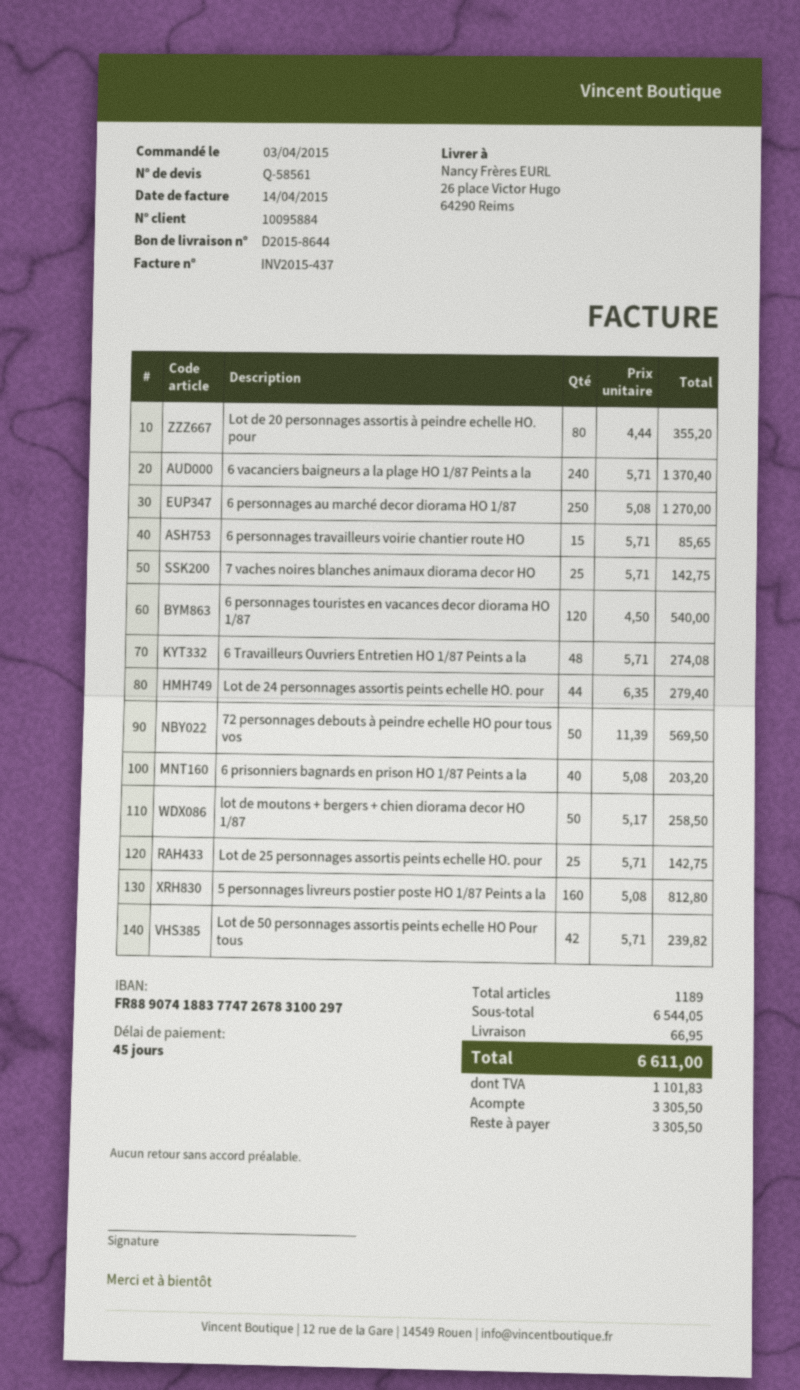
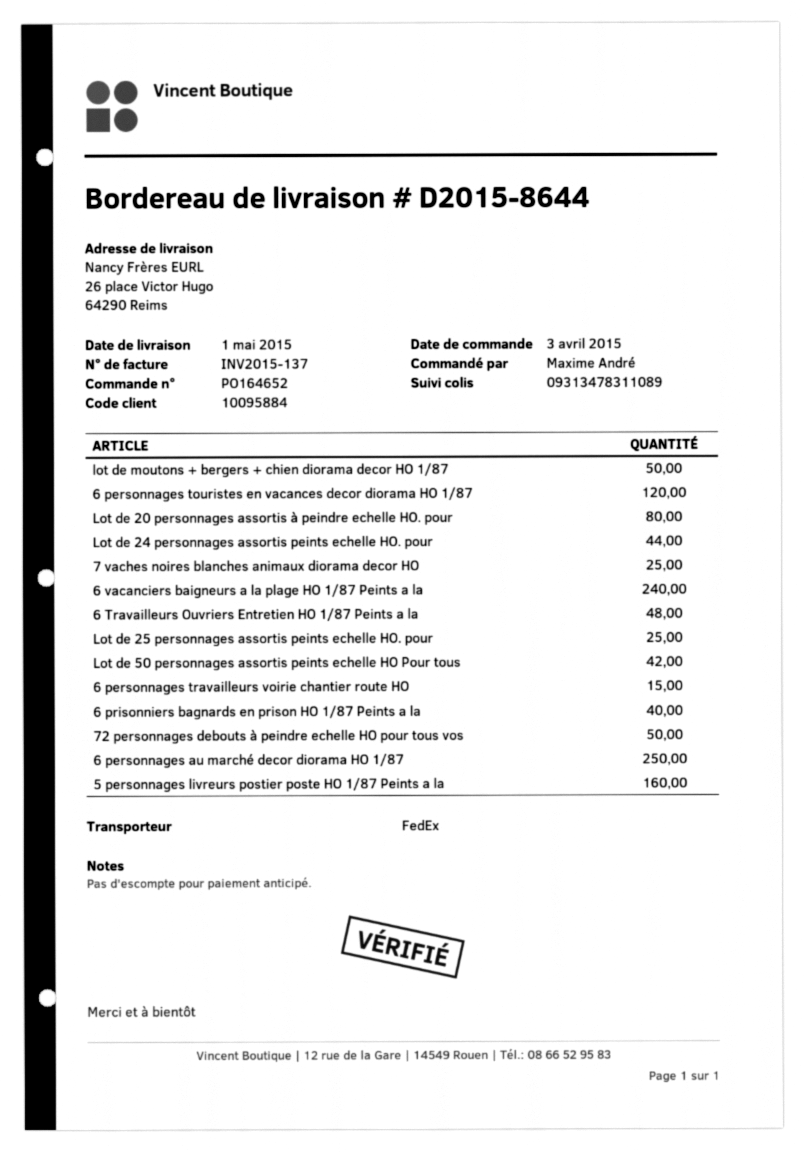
invoice number: INV2015-437 -> INV2015-137

